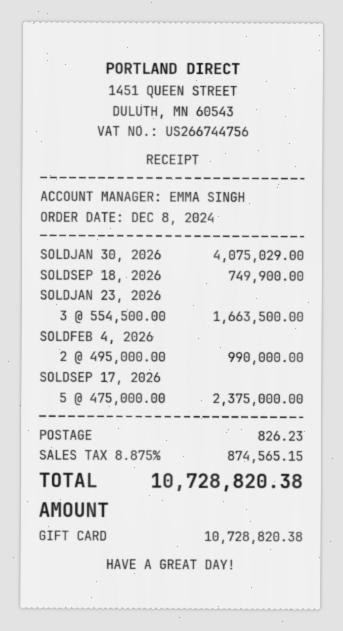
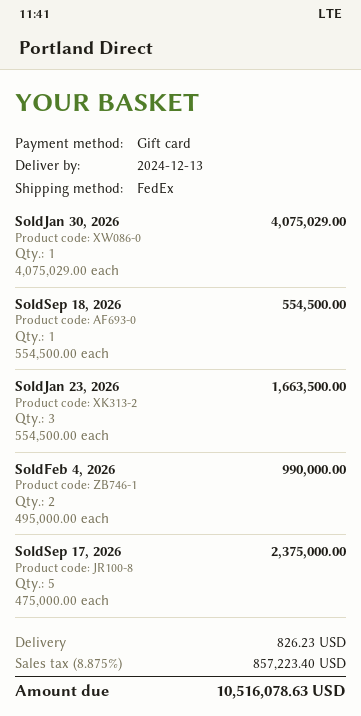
SOLDSEP 18, 2026: 1 x 749900.00 = 749900.00 -> 1 x 554500.00 = 554500.00
tax: 8.875% = 874565.15 -> 8.875% = 857223.40
total: 10728820.38 -> 10516078.63

